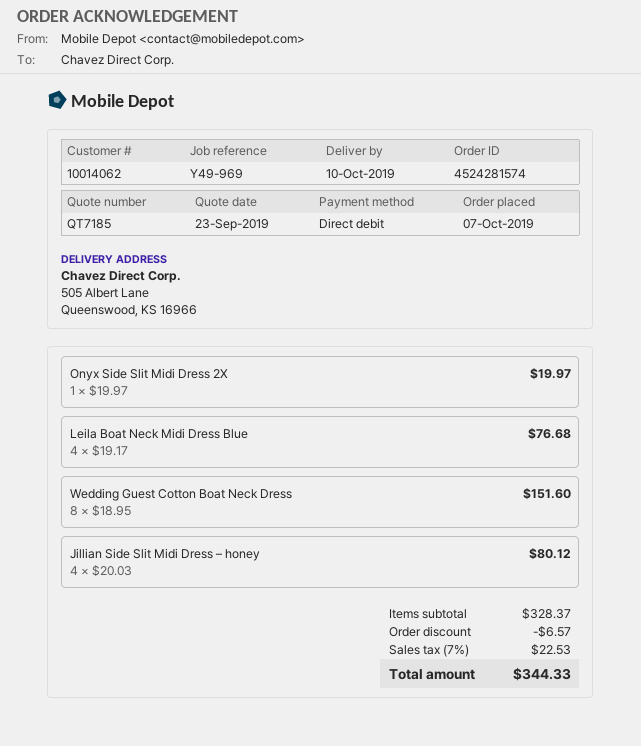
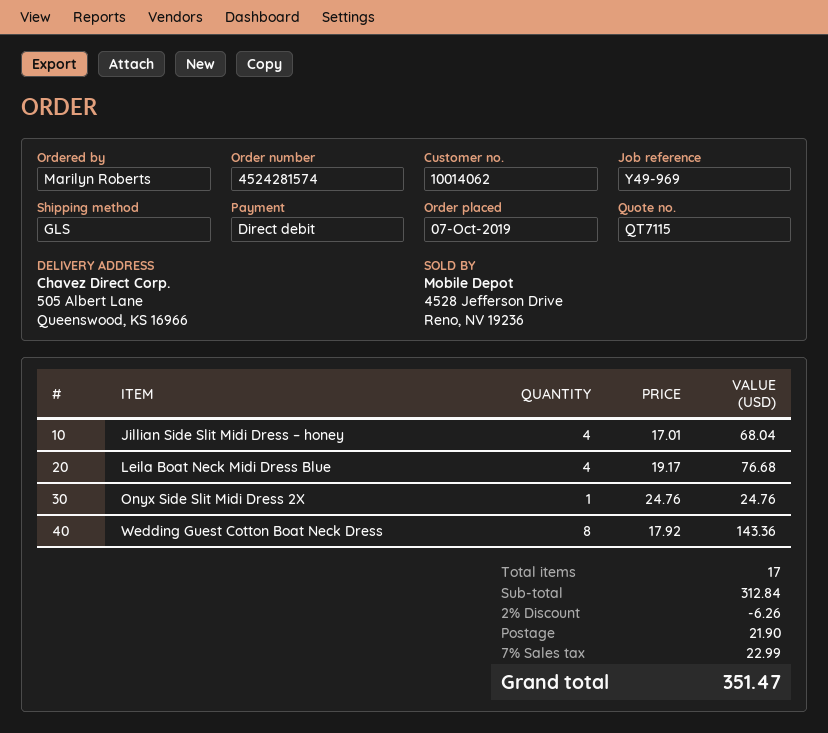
quote number: QT7185 -> QT7115
Onyx Side Slit Midi Dress 2X: 1 x 19.97 = 19.97 -> 1 x 24.76 = 24.76
Wedding Guest Cotton Boat Neck Dress: 8 x 18.95 = 151.60 -> 8 x 17.92 = 143.36
Jillian Side Slit Midi Dress – honey: 4 x 20.03 = 80.12 -> 4 x 17.01 = 68.04
subtotal: 328.37 -> 312.84
discount: 6.57 -> 6.26
shipping: none -> 21.90
tax: 7% = 22.53 -> 7% = 22.99
total: 344.33 -> 351.47

